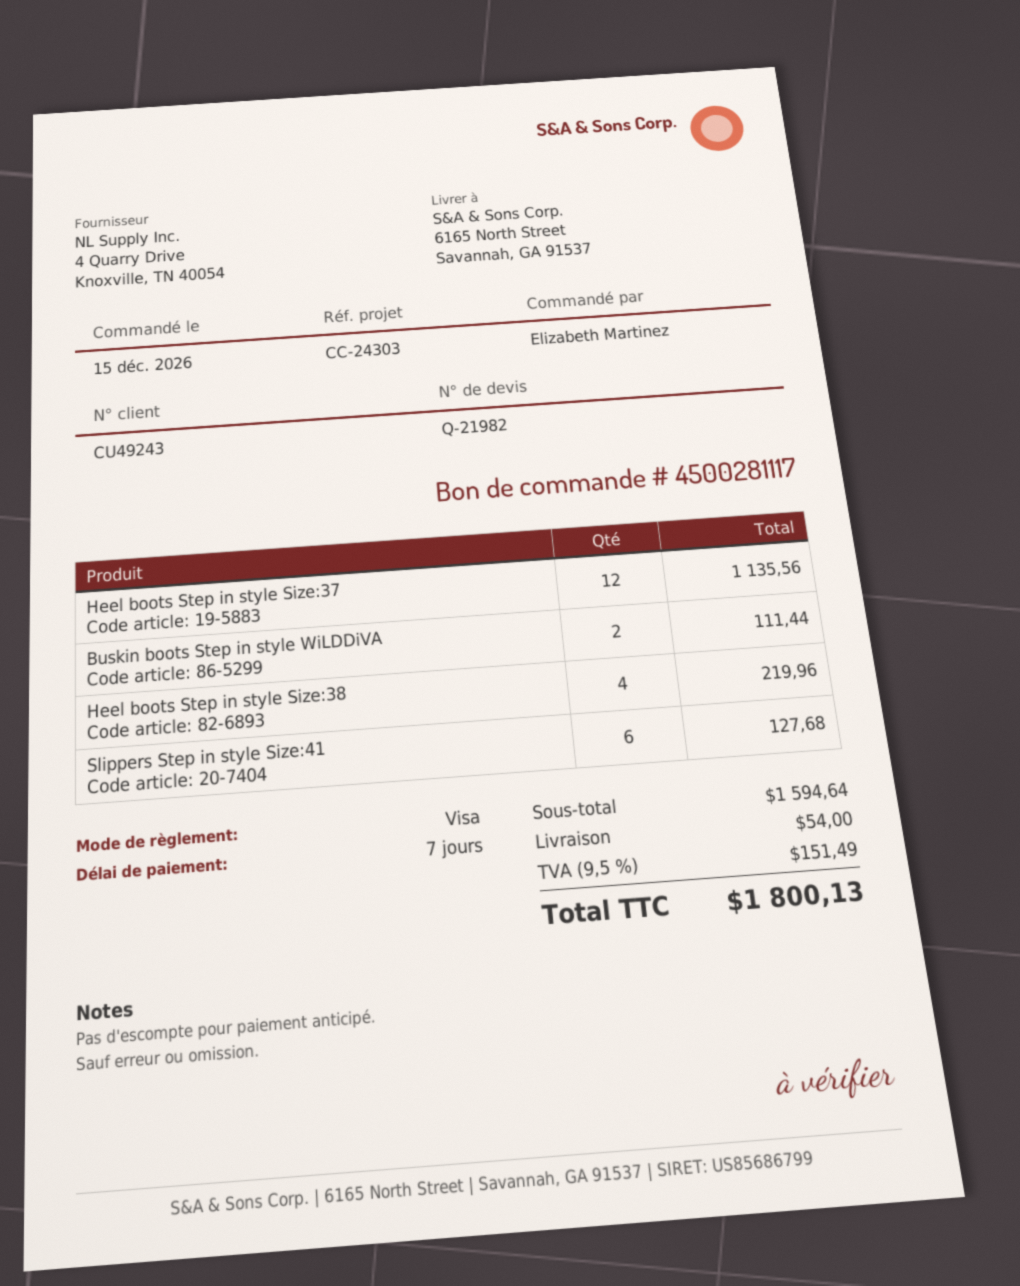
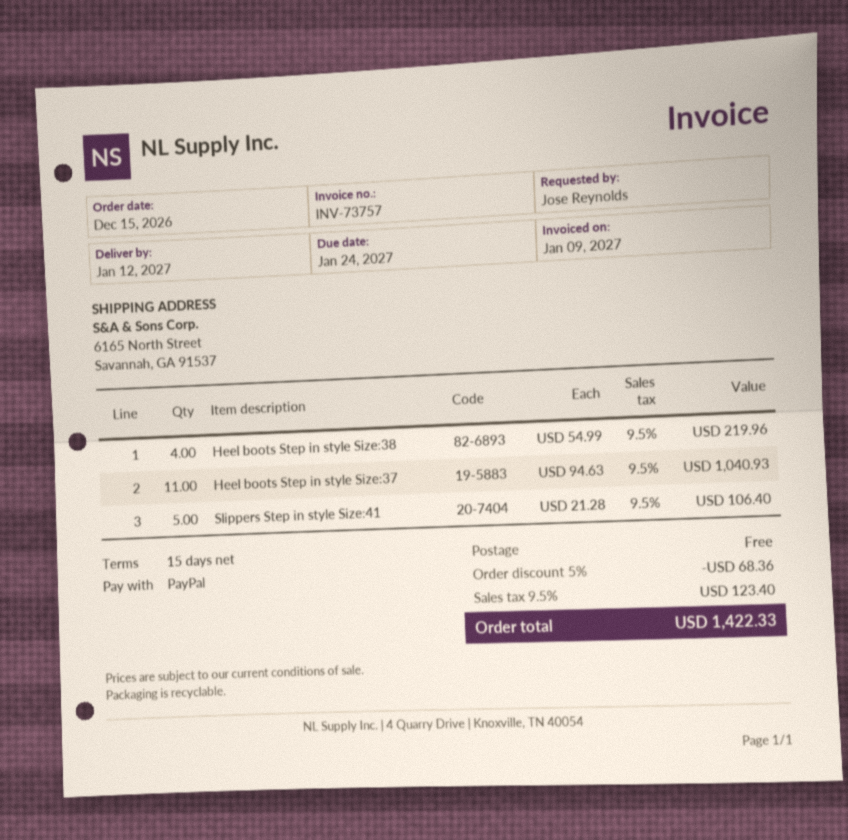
payment terms: 7 days -> 15 days
ordered by: Elizabeth Martinez -> Jose Reynolds
payment method: Visa -> PayPal
Heel boots Step in style Size:37: 12 for 1135.56 -> 11 for 1040.93
Buskin boots Step in style WiLDDiVA: 2 for 111.44 -> none
Slippers Step in style Size:41: 6 for 127.68 -> 5 for 106.40
discount: none -> 5% = 68.36
shipping: 54.00 -> 0.00
tax: 9.5% = 151.49 -> 9.5% = 123.40
total: 1800.13 -> 1422.33

